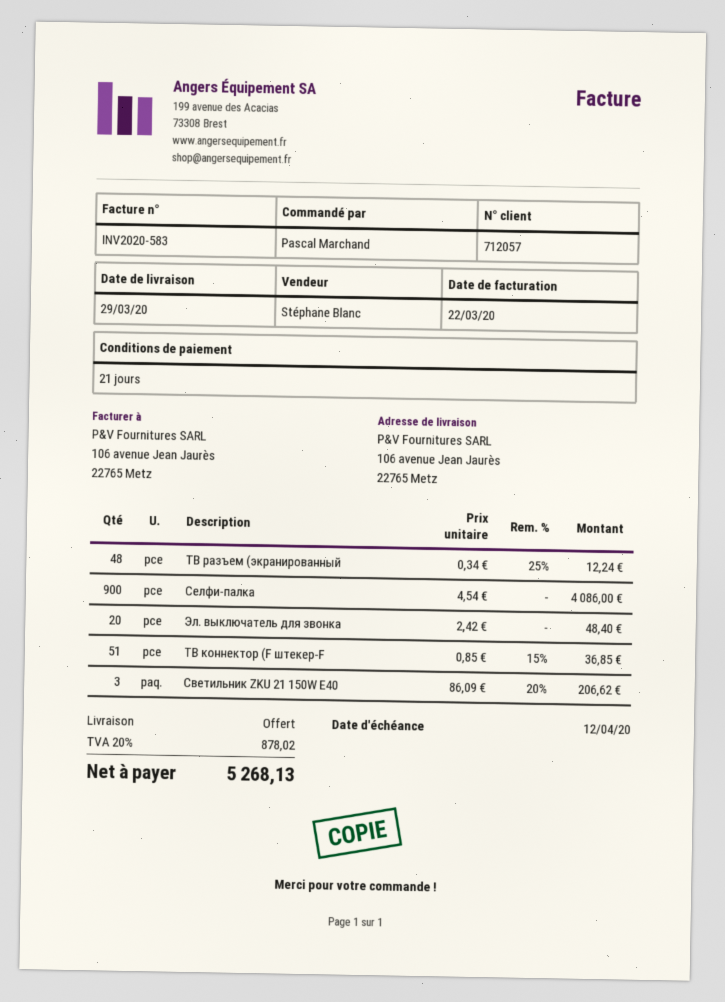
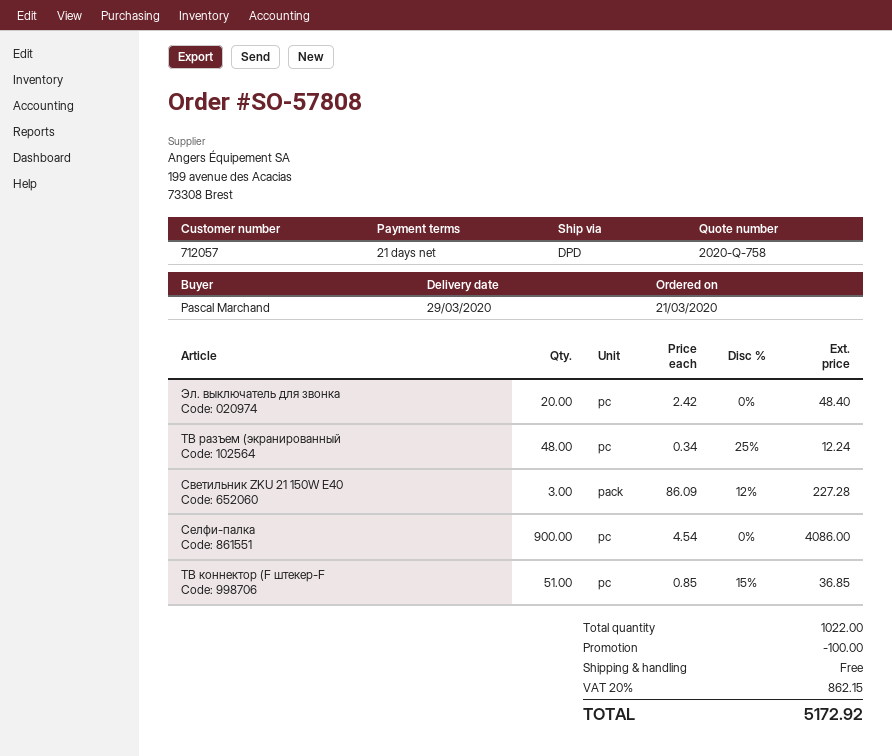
Светильник ZKU 21 150W E40: 3 x 86.09 - 20% = 206.62 -> 3 x 86.09 - 12% = 227.28
discount: none -> 100.00
tax: 20% = 878.02 -> 20% = 862.15
total: 5268.13 -> 5172.92

